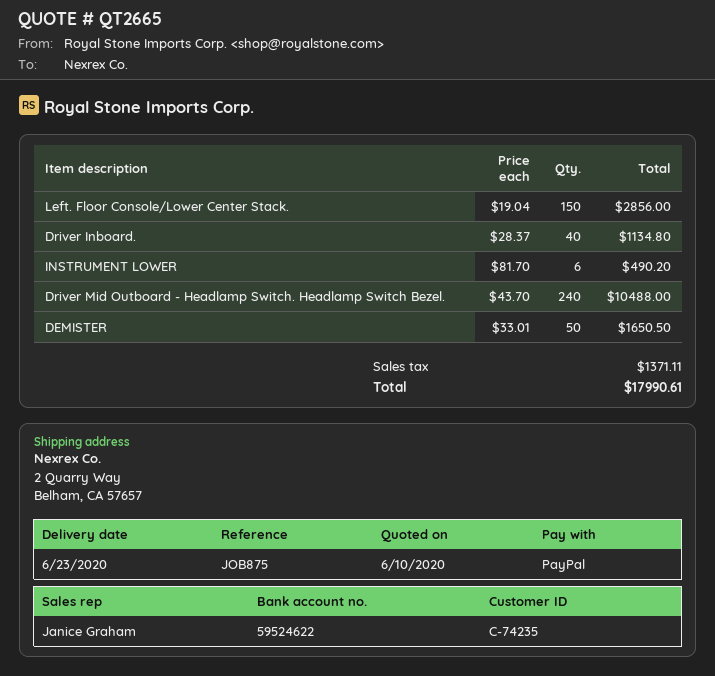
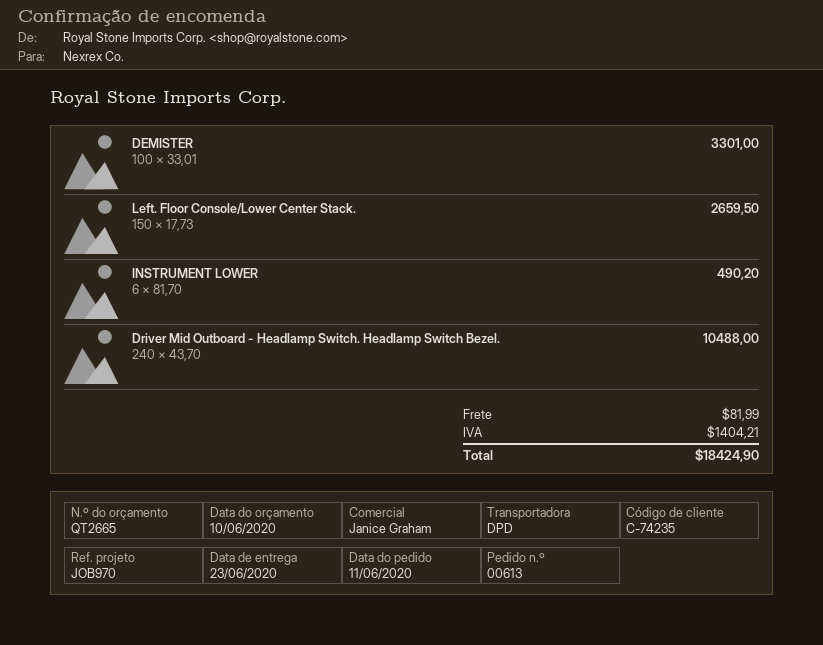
reference: JOB875 -> JOB970
Left. Floor Console/Lower Center Stack.: 150 x 19.04 = 2856.00 -> 150 x 17.73 = 2659.50
Driver Inboard.: 40 x 28.37 = 1134.80 -> none
DEMISTER: 50 x 33.01 = 1650.50 -> 100 x 33.01 = 3301.00
shipping: none -> 81.99
tax: 1371.11 -> 1404.21
total: 17990.61 -> 18424.90

